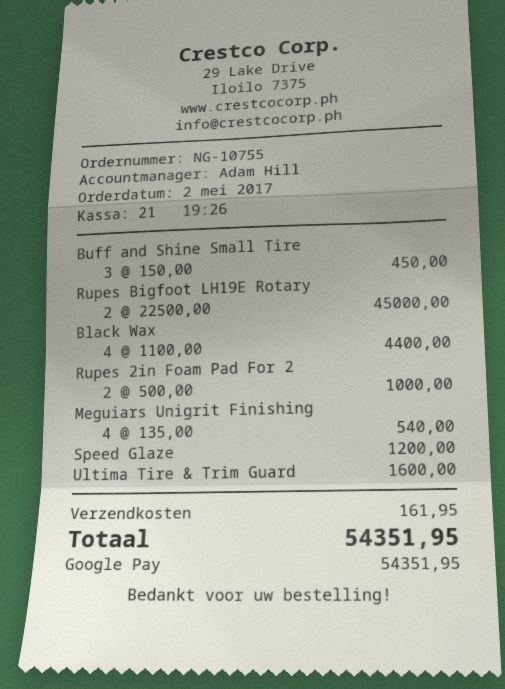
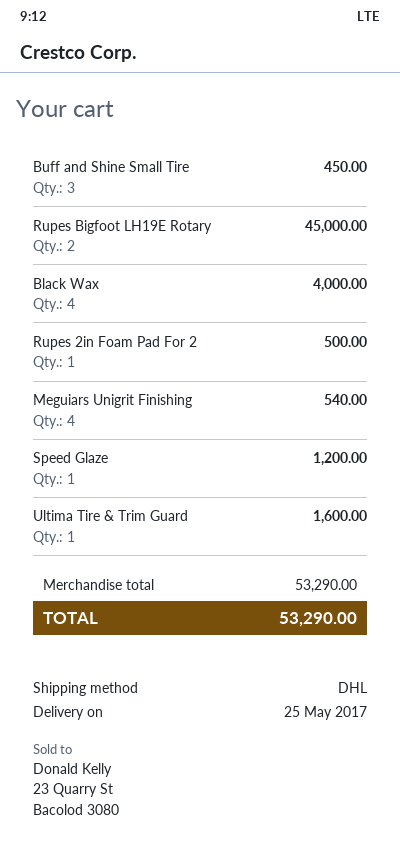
Black Wax: 4 for 4400.00 -> 4 for 4000.00
Rupes 2in Foam Pad For 2: 2 for 1000.00 -> 1 for 500.00
shipping: 161.95 -> none
total: 54351.95 -> 53290.00

